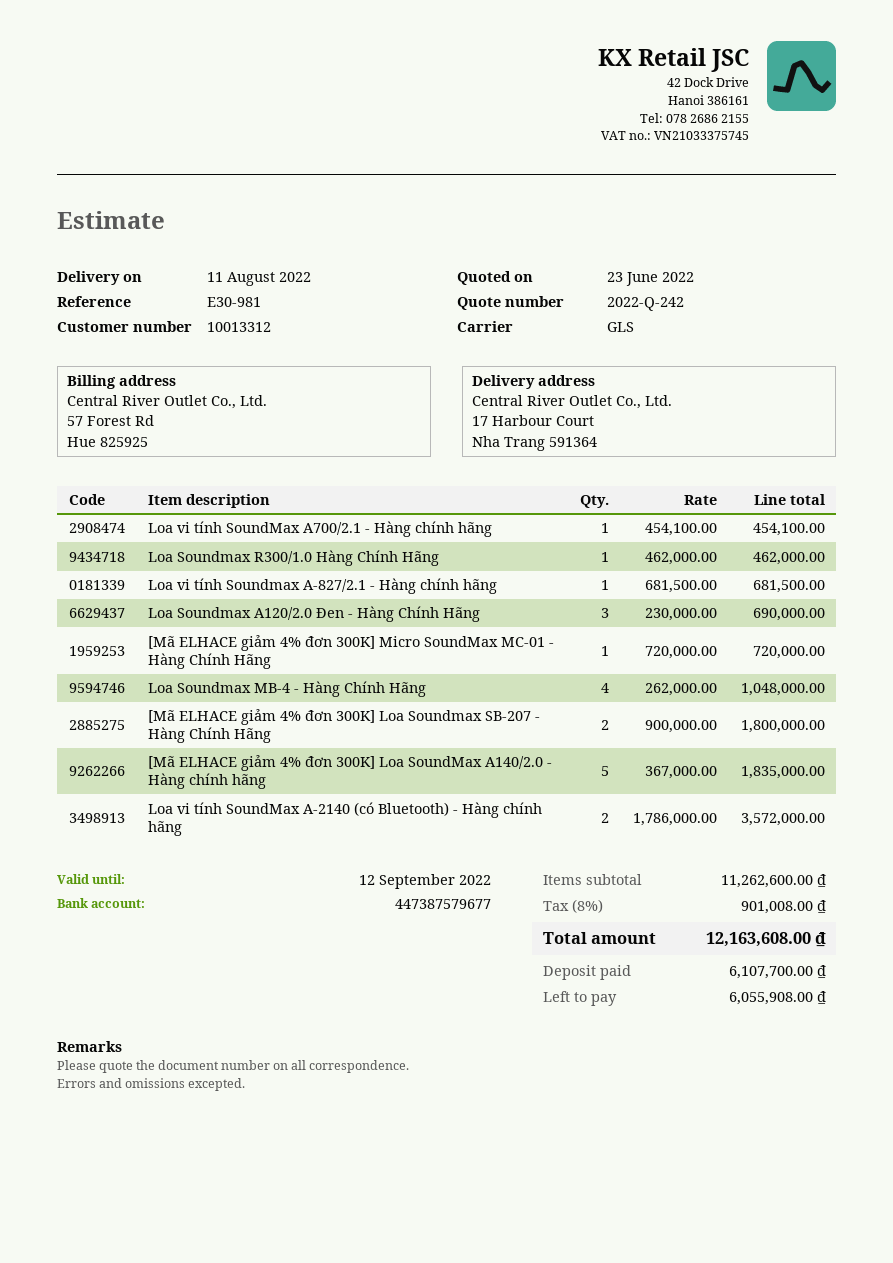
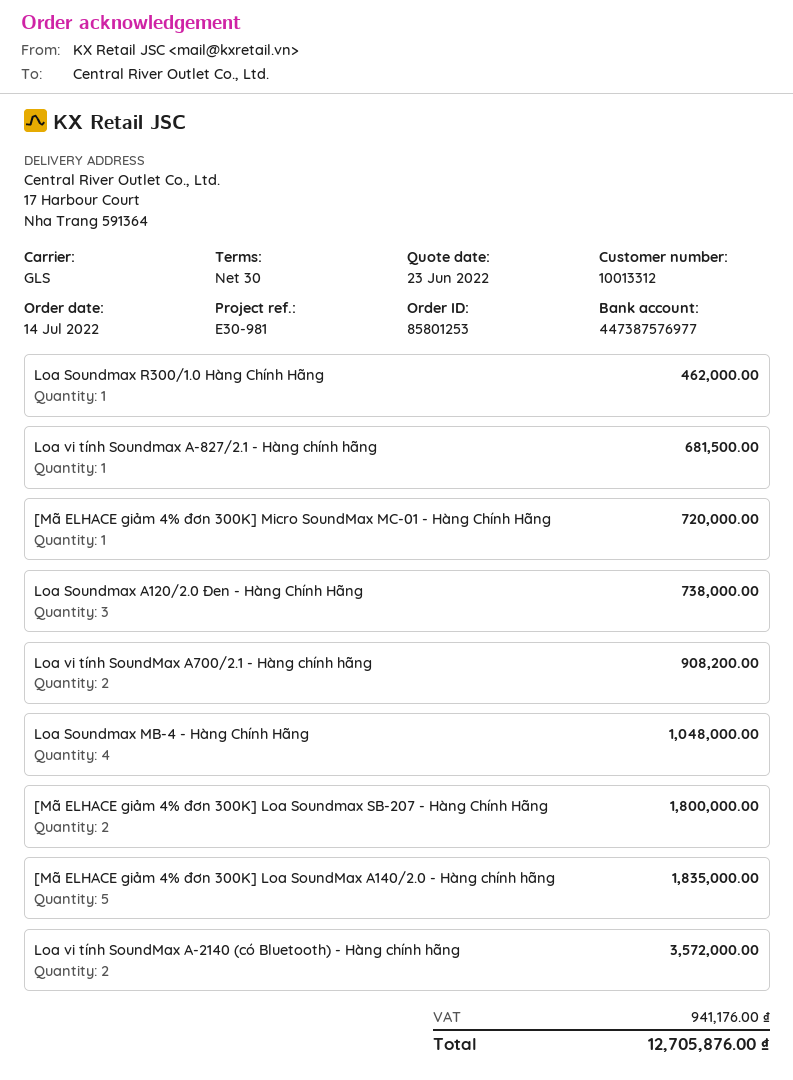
bank account: 447387579677 -> 447387576977
Loa vi tính SoundMax A700/2.1 - Hàng chính hãng: 1 for 454100.00 -> 2 for 908200.00
Loa Soundmax A120/2.0 Đen - Hàng Chính Hãng: 3 for 690000.00 -> 3 for 738000.00
tax: 901008.00 -> 941176.00
total: 12163608.00 -> 12705876.00

